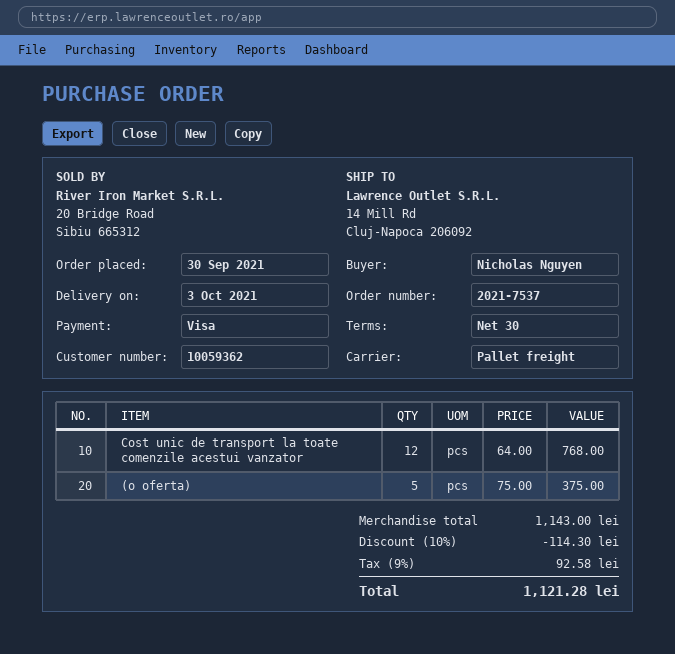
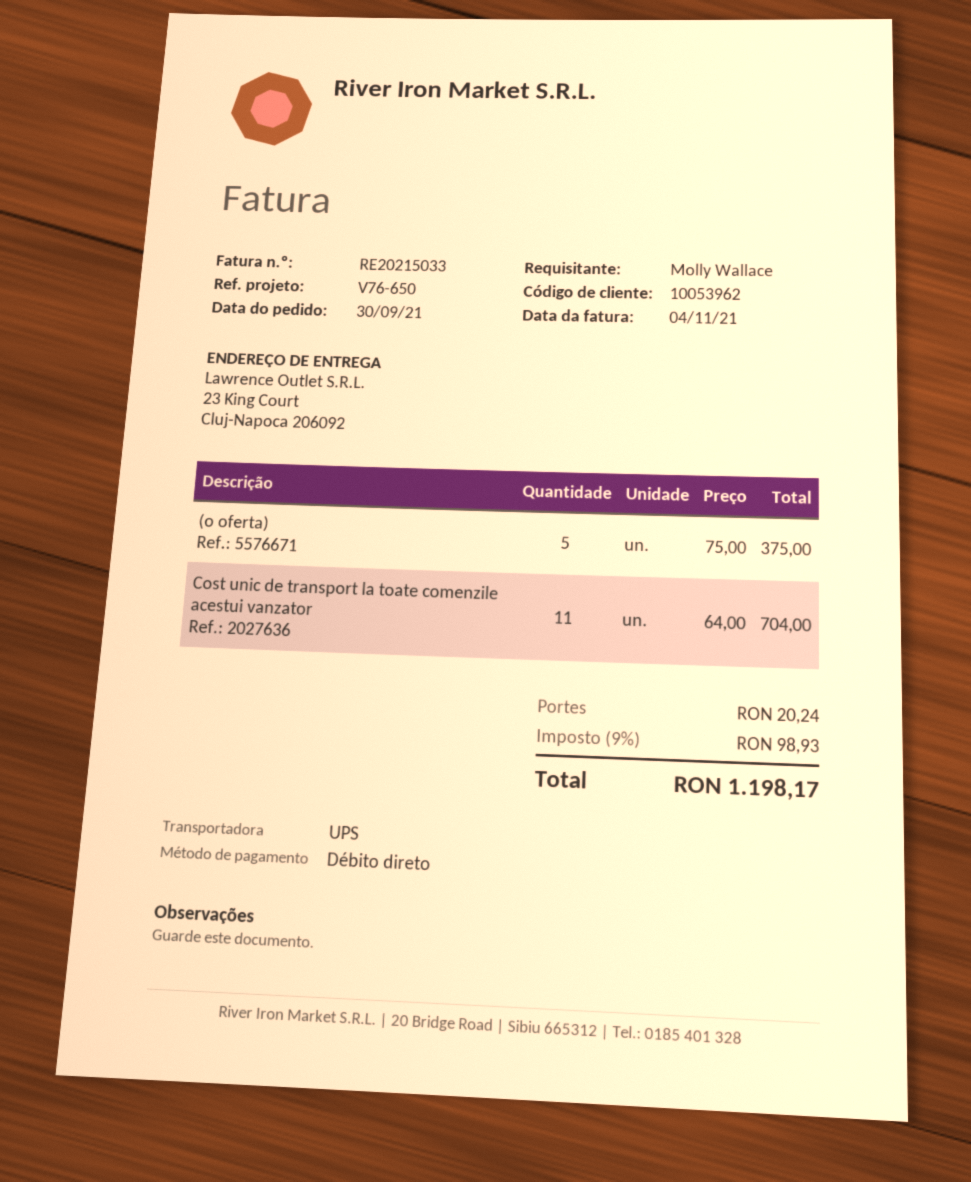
customer number: 10059362 -> 10053962
ordered by: Nicholas Nguyen -> Molly Wallace
payment method: Visa -> direct debit
shipping method: pallet freight -> UPS
ship to: 14 Mill Rd, Cluj-Napoca 206092 -> 23 King Court, Cluj-Napoca 206092
Cost unic de transport la toate comenzile acestui vanzator: 12 x 64.00 = 768.00 -> 11 x 64.00 = 704.00
discount: 10% = 114.30 -> none
shipping: none -> 20.24
tax: 9% = 92.58 -> 9% = 98.93
total: 1121.28 -> 1198.17

